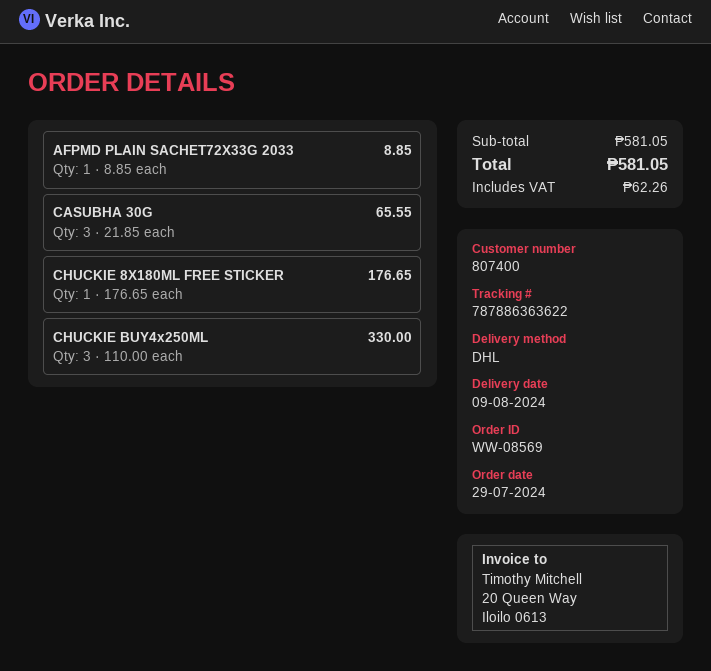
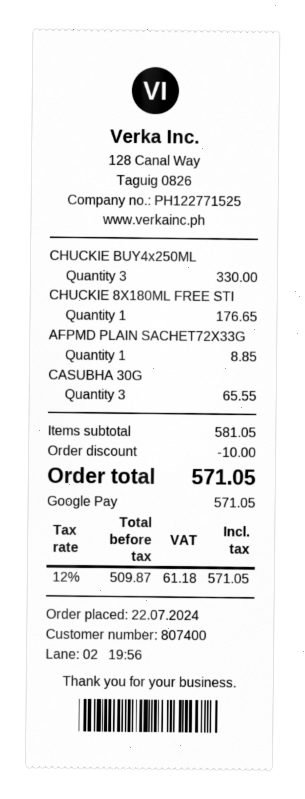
order date: 2024-07-29 -> 2024-07-22
discount: none -> 10.00
tax: 62.26 -> 61.18
total: 581.05 -> 571.05

